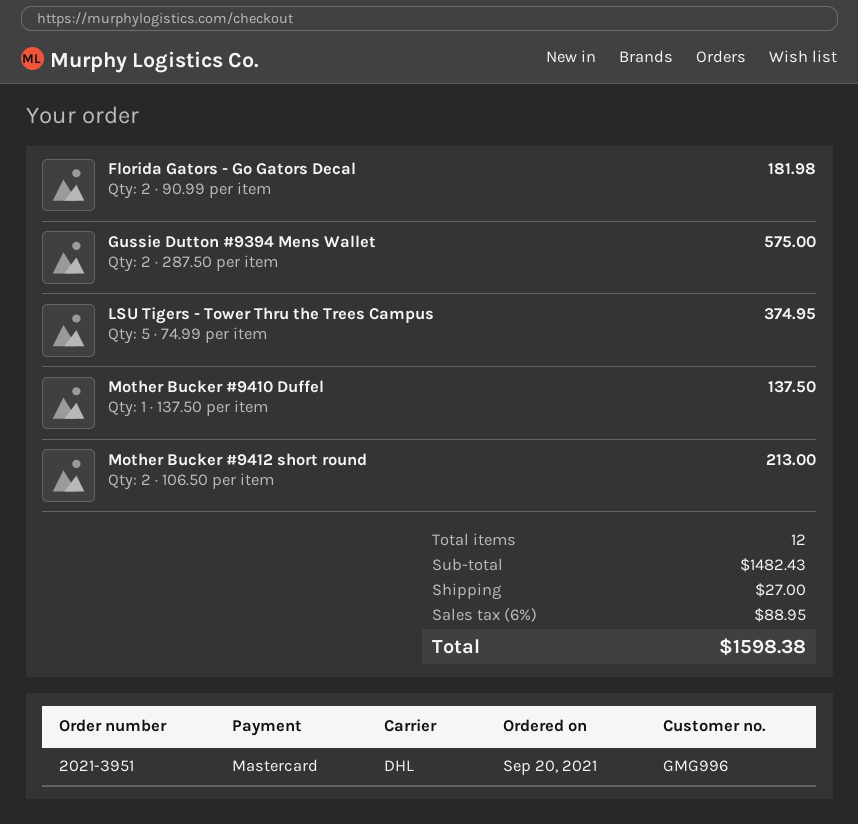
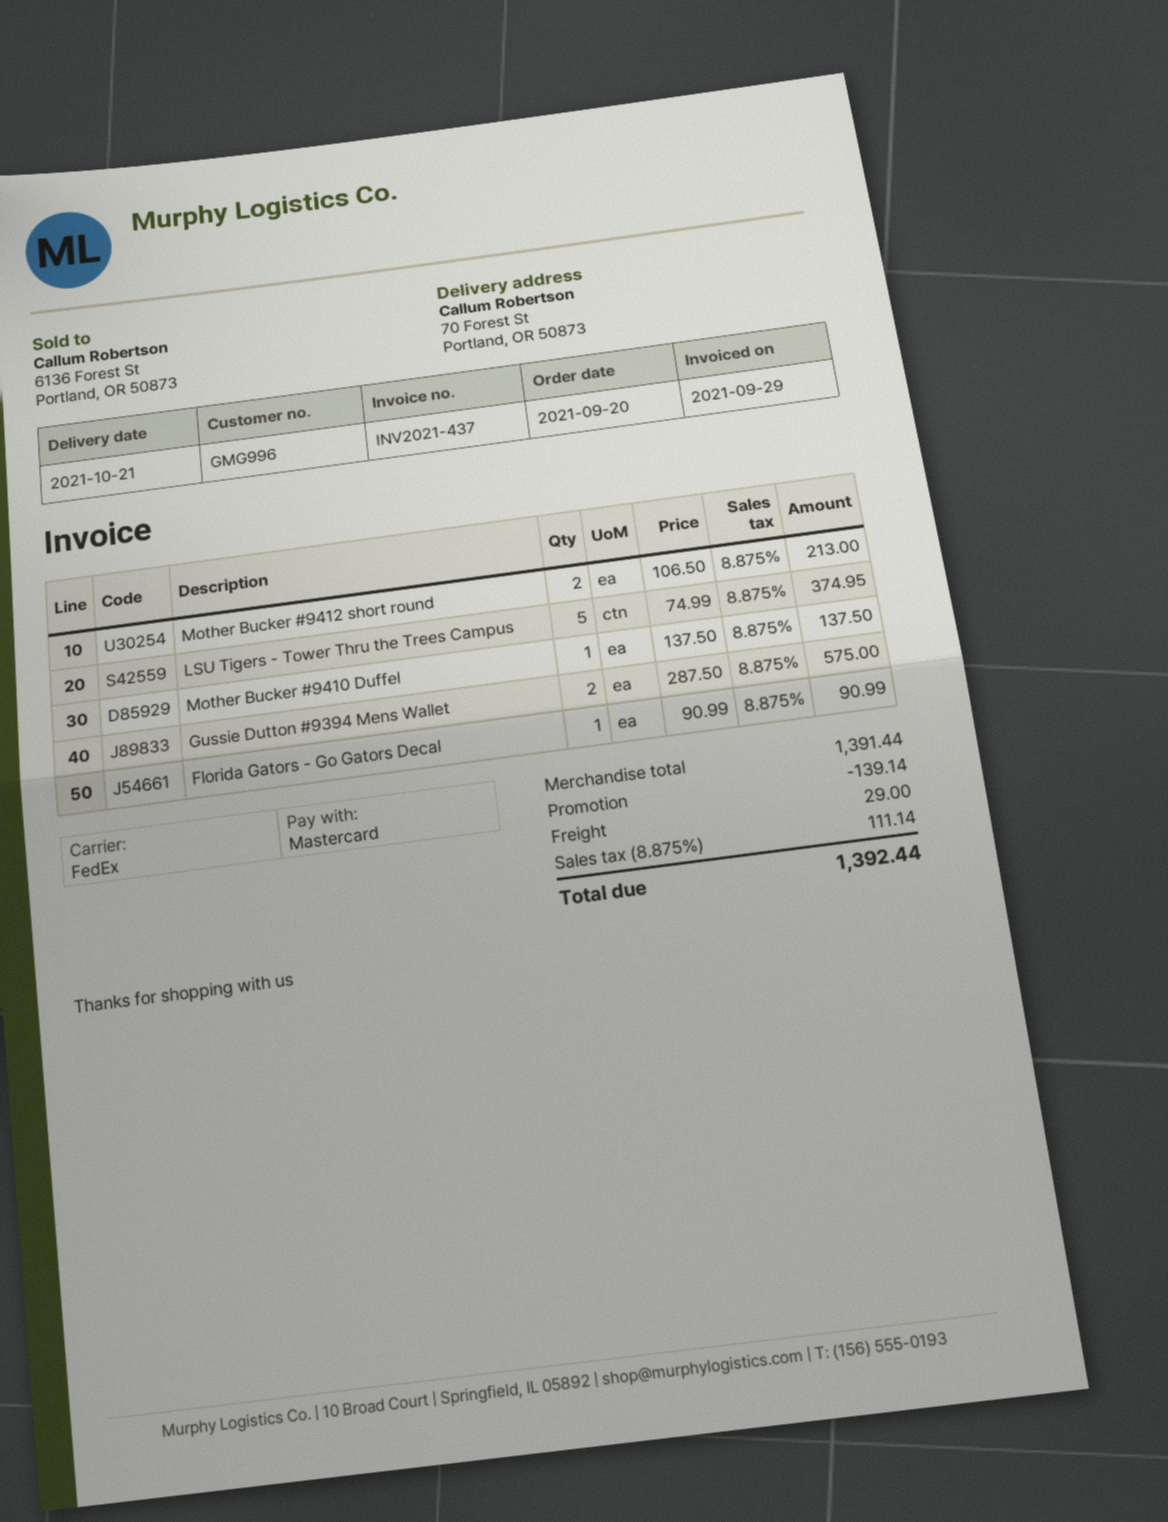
shipping method: DHL -> FedEx
Florida Gators - Go Gators Decal: 2 x 90.99 = 181.98 -> 1 x 90.99 = 90.99
subtotal: 1482.43 -> 1391.44
discount: none -> 139.14
shipping: 27.00 -> 29.00
tax: 6% = 88.95 -> 8.875% = 111.14
total: 1598.38 -> 1392.44

